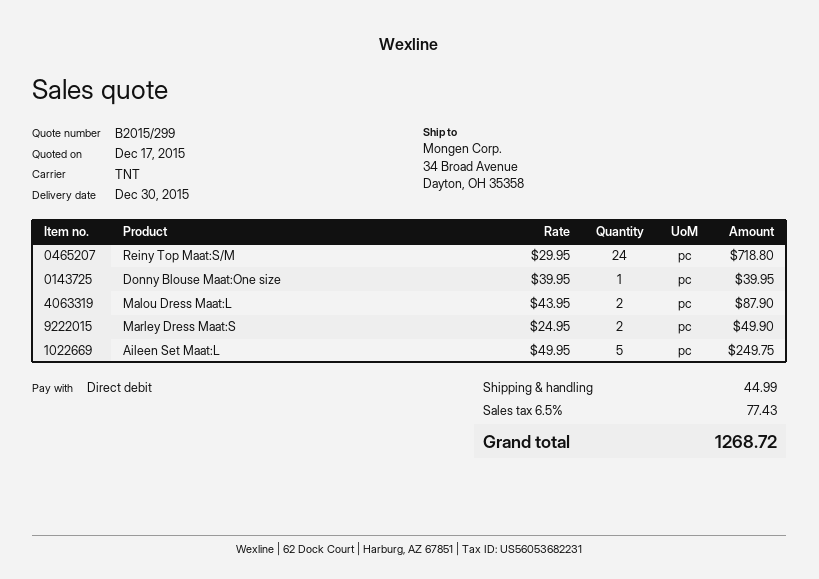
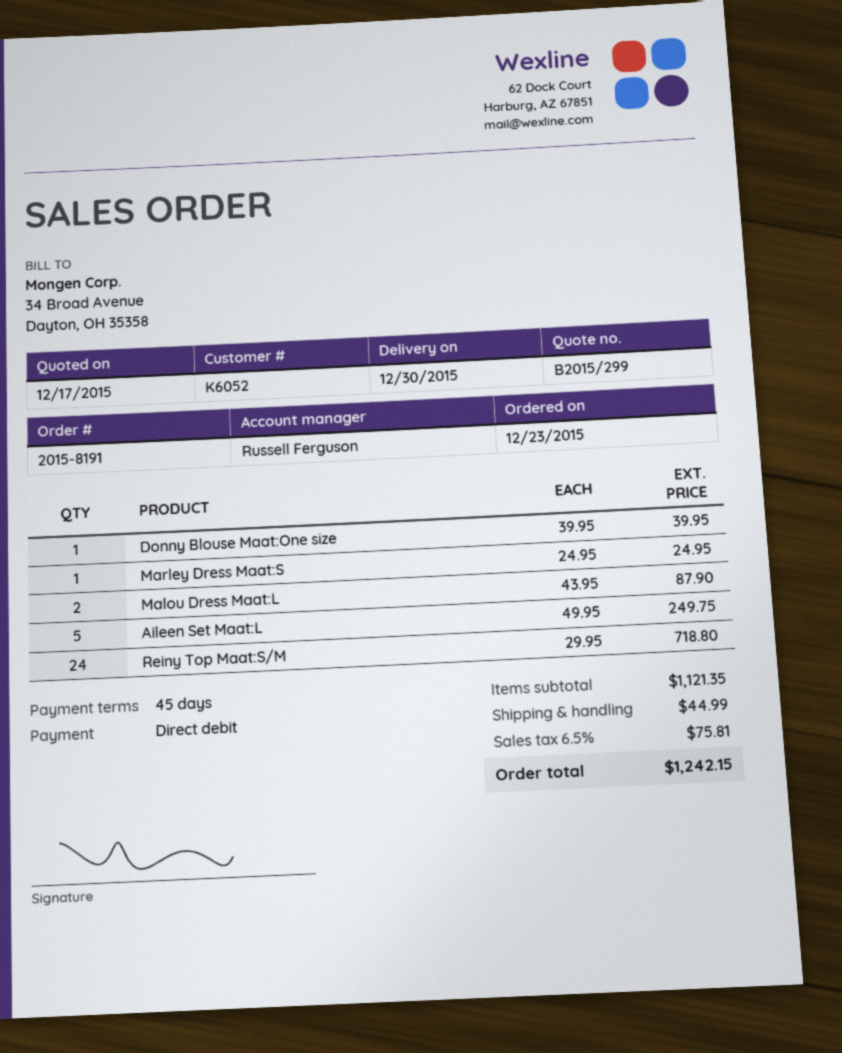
Marley Dress Maat:S: 2 x 24.95 = 49.90 -> 1 x 24.95 = 24.95
tax: 6.5% = 77.43 -> 6.5% = 75.81
total: 1268.72 -> 1242.15

